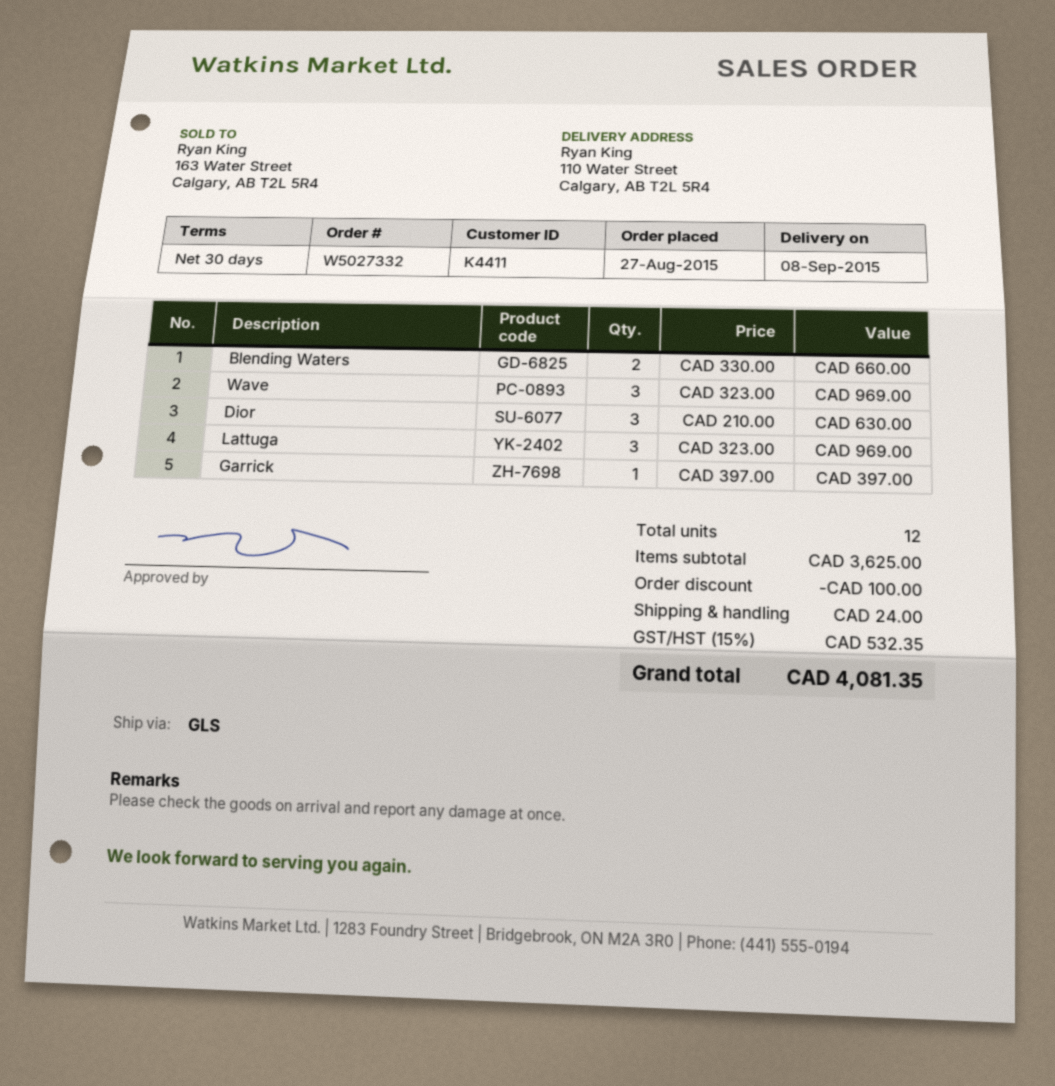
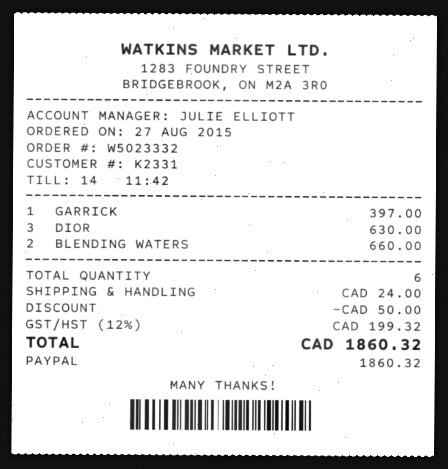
order number: W5027332 -> W5023332
customer number: K4411 -> K2331
Wave: 3 for 969.00 -> none
Lattuga: 3 for 969.00 -> none
total quantity: 12 -> 6
discount: 100.00 -> 50.00
tax: 15% = 532.35 -> 12% = 199.32
total: 4081.35 -> 1860.32

